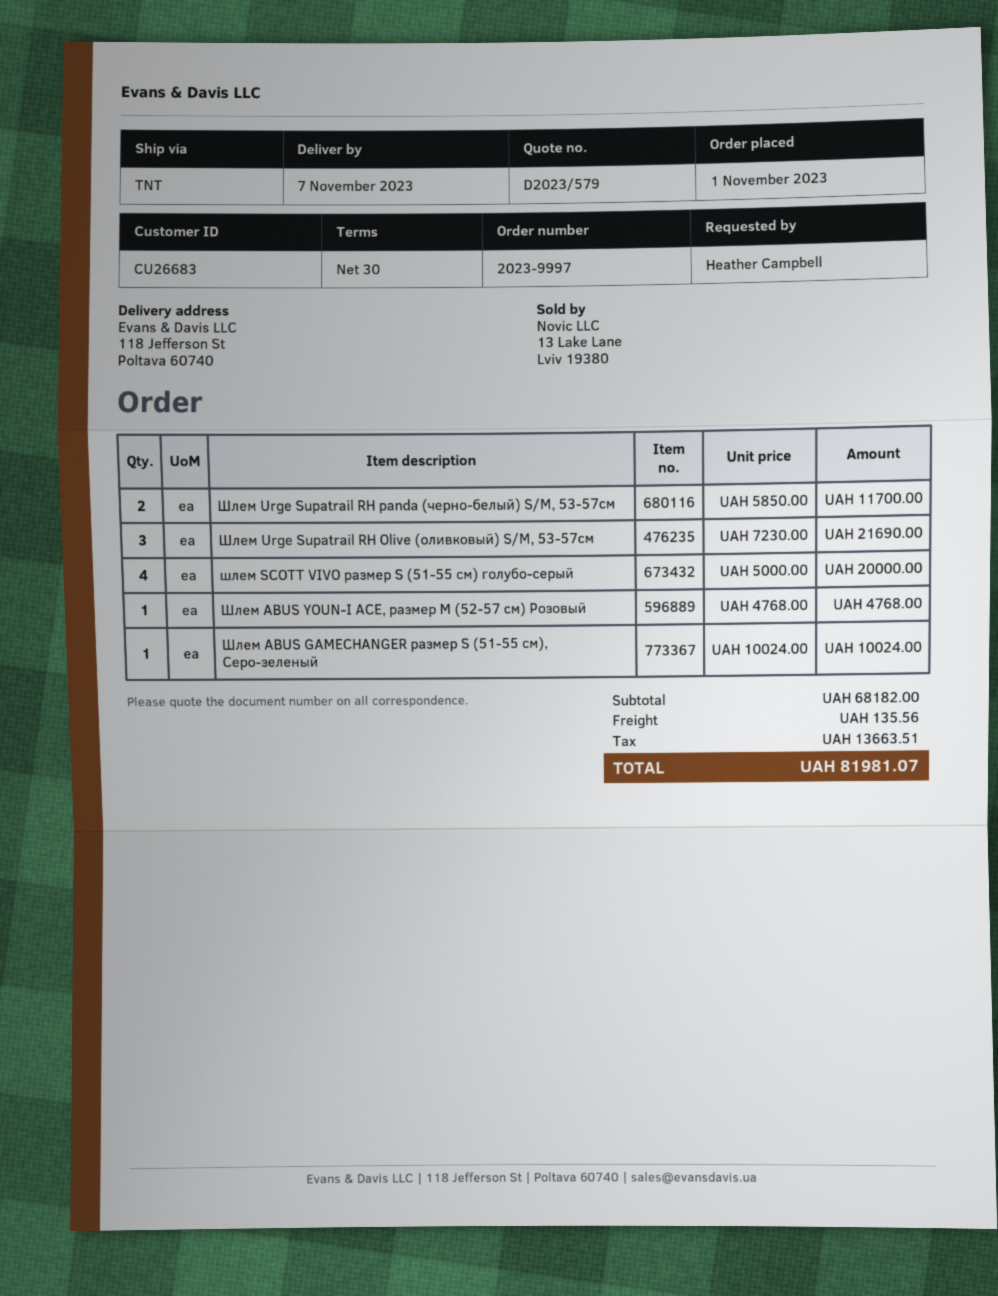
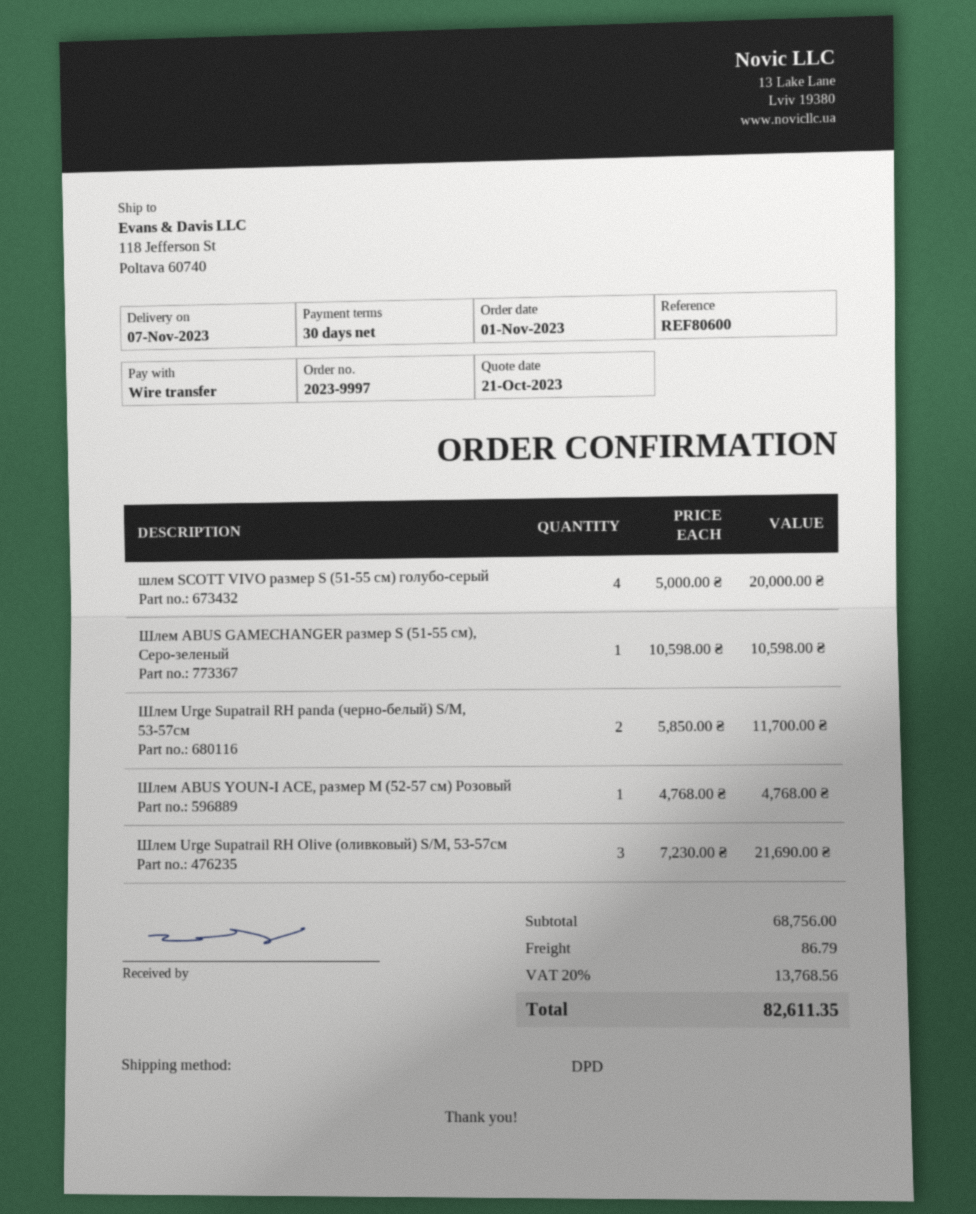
shipping method: TNT -> DPD
Шлем ABUS GAMECHANGER размер S (51-55 см), Серо-зеленый: 1 x 10024.00 = 10024.00 -> 1 x 10598.00 = 10598.00
subtotal: 68182.00 -> 68756.00
shipping: 135.56 -> 86.79
tax: 13663.51 -> 13768.56
total: 81981.07 -> 82611.35

